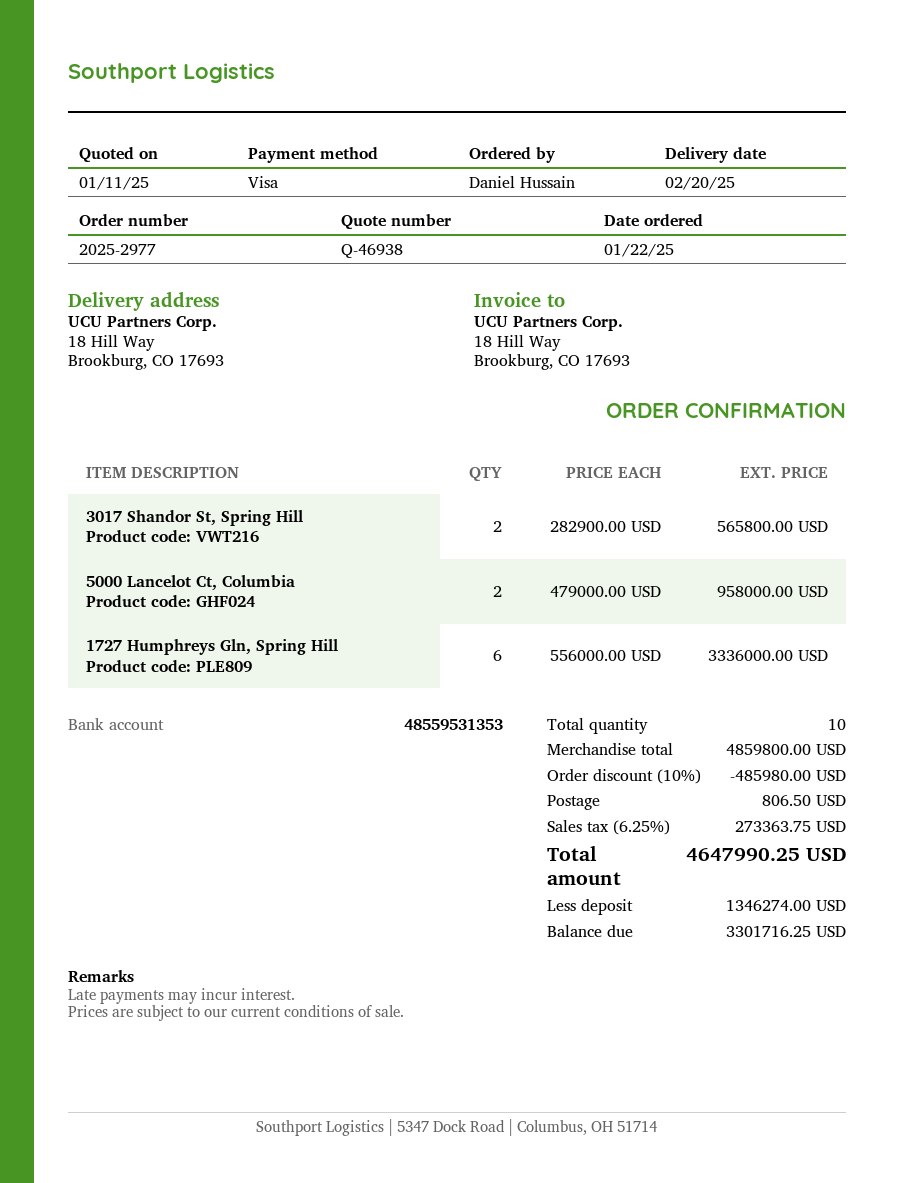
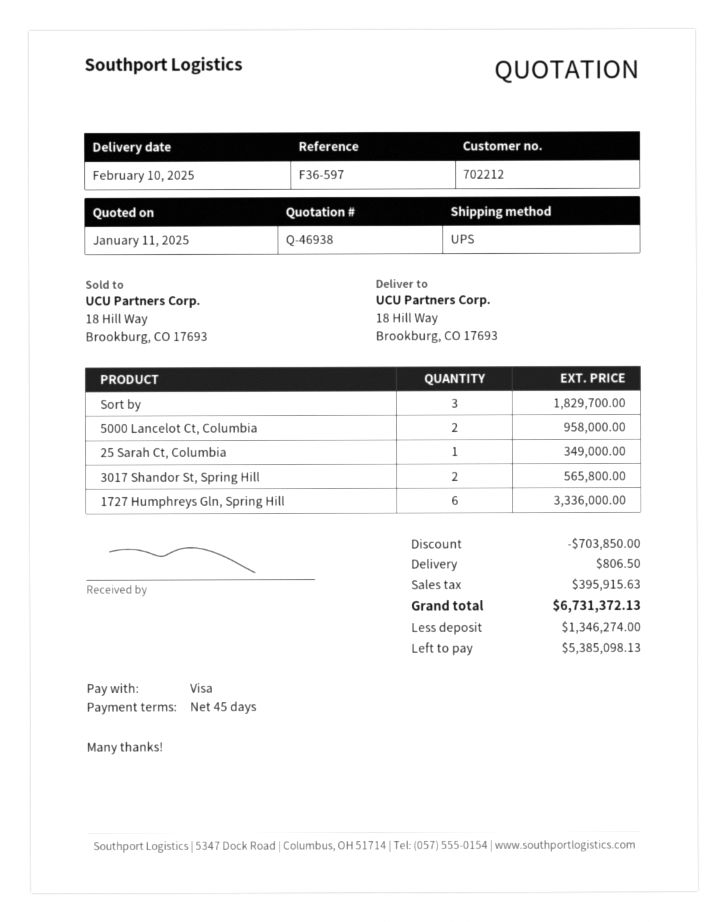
delivery date: 2025-02-20 -> 2025-02-10
Sort by: none -> 3 for 1829700.00
25 Sarah Ct, Columbia: none -> 1 for 349000.00
discount: 485980.00 -> 703850.00
tax: 273363.75 -> 395915.63
total: 4647990.25 -> 6731372.13
balance: 3301716.25 -> 5385098.13

